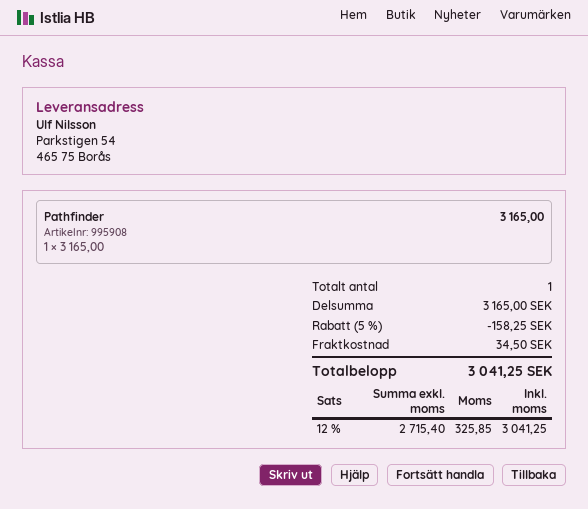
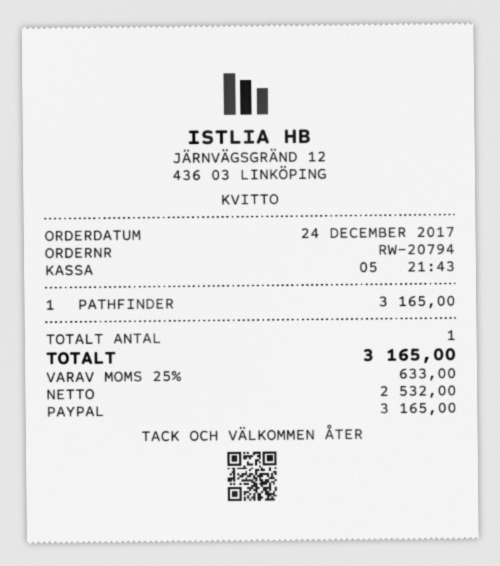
discount: 5% = 158.25 -> none
shipping: 34.50 -> none
net: 2715.40 -> 2532.00
tax: 12% = 325.85 -> 25% = 633.00
total: 3041.25 -> 3165.00

